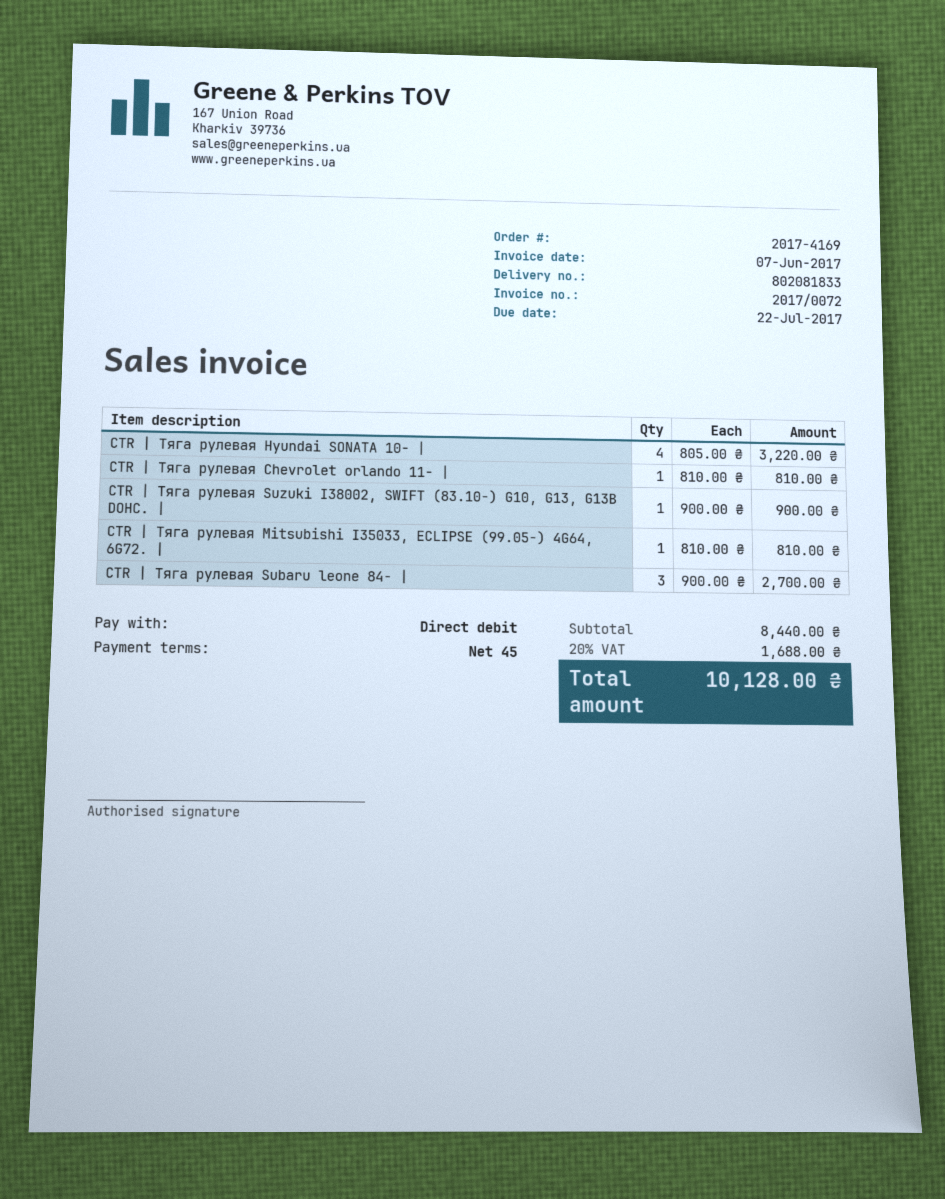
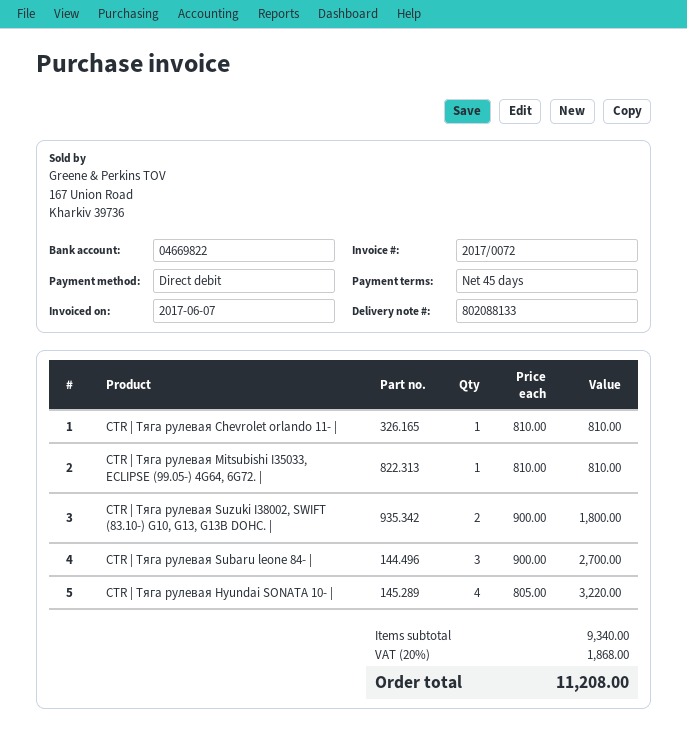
delivery note number: 802081833 -> 802088133
CTR | Тяга рулевая Suzuki I38002, SWIFT (83.10-) G10, G13, G13B DOHC. |: 1 x 900.00 = 900.00 -> 2 x 900.00 = 1800.00
subtotal: 8440.00 -> 9340.00
tax: 20% = 1688.00 -> 20% = 1868.00
total: 10128.00 -> 11208.00

